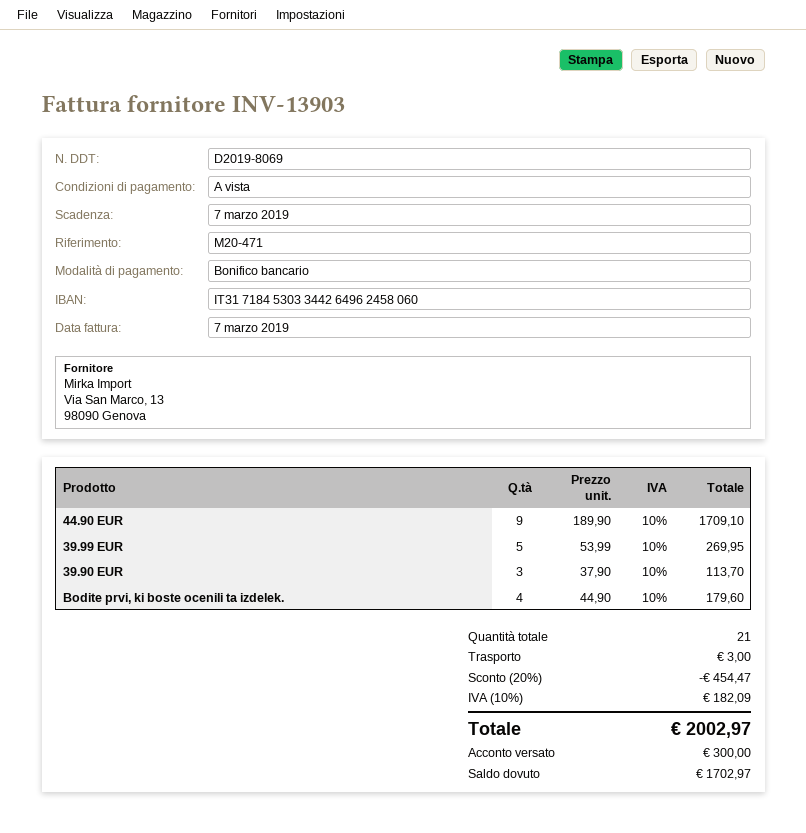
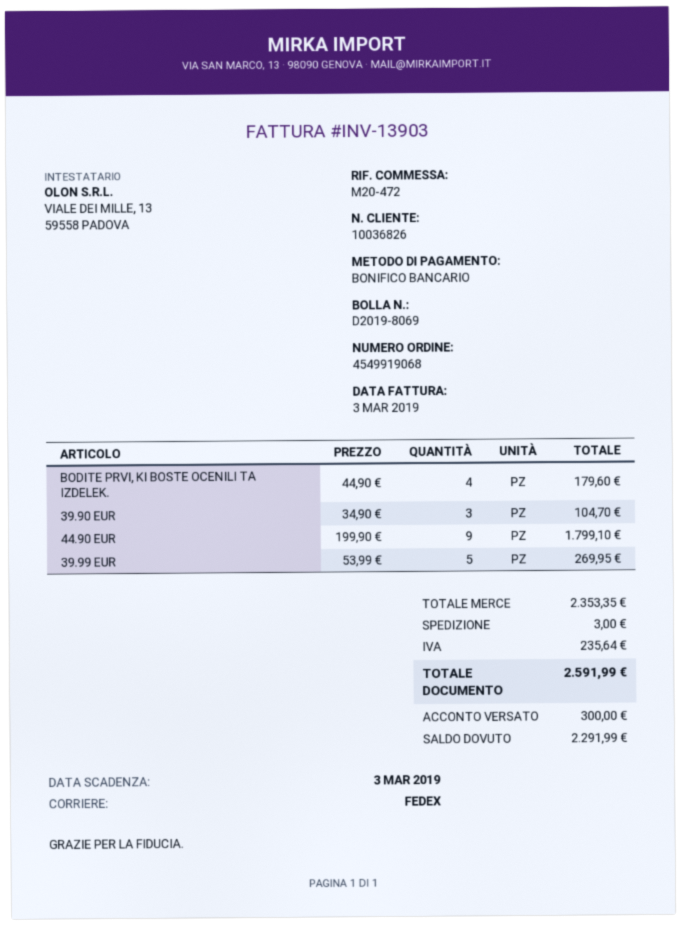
invoice date: 2019-03-07 -> 2019-03-03
due date: 2019-03-07 -> 2019-03-03
reference: M20-471 -> M20-472
44.90 EUR: 9 x 189.90 = 1709.10 -> 9 x 199.90 = 1799.10
39.90 EUR: 3 x 37.90 = 113.70 -> 3 x 34.90 = 104.70
discount: 20% = 454.47 -> none
tax: 182.09 -> 235.64
total: 2002.97 -> 2591.99
balance: 1702.97 -> 2291.99

